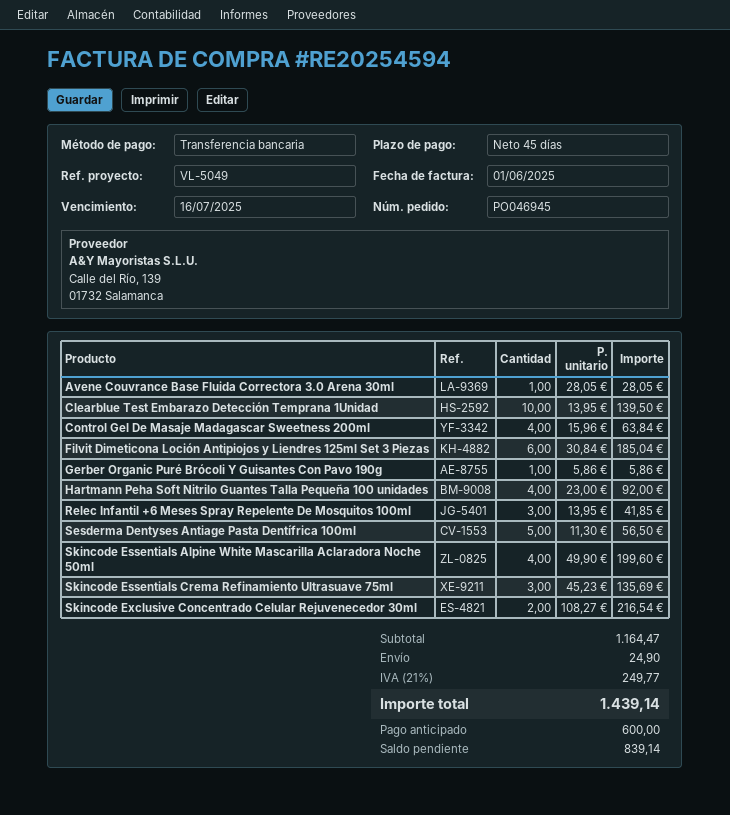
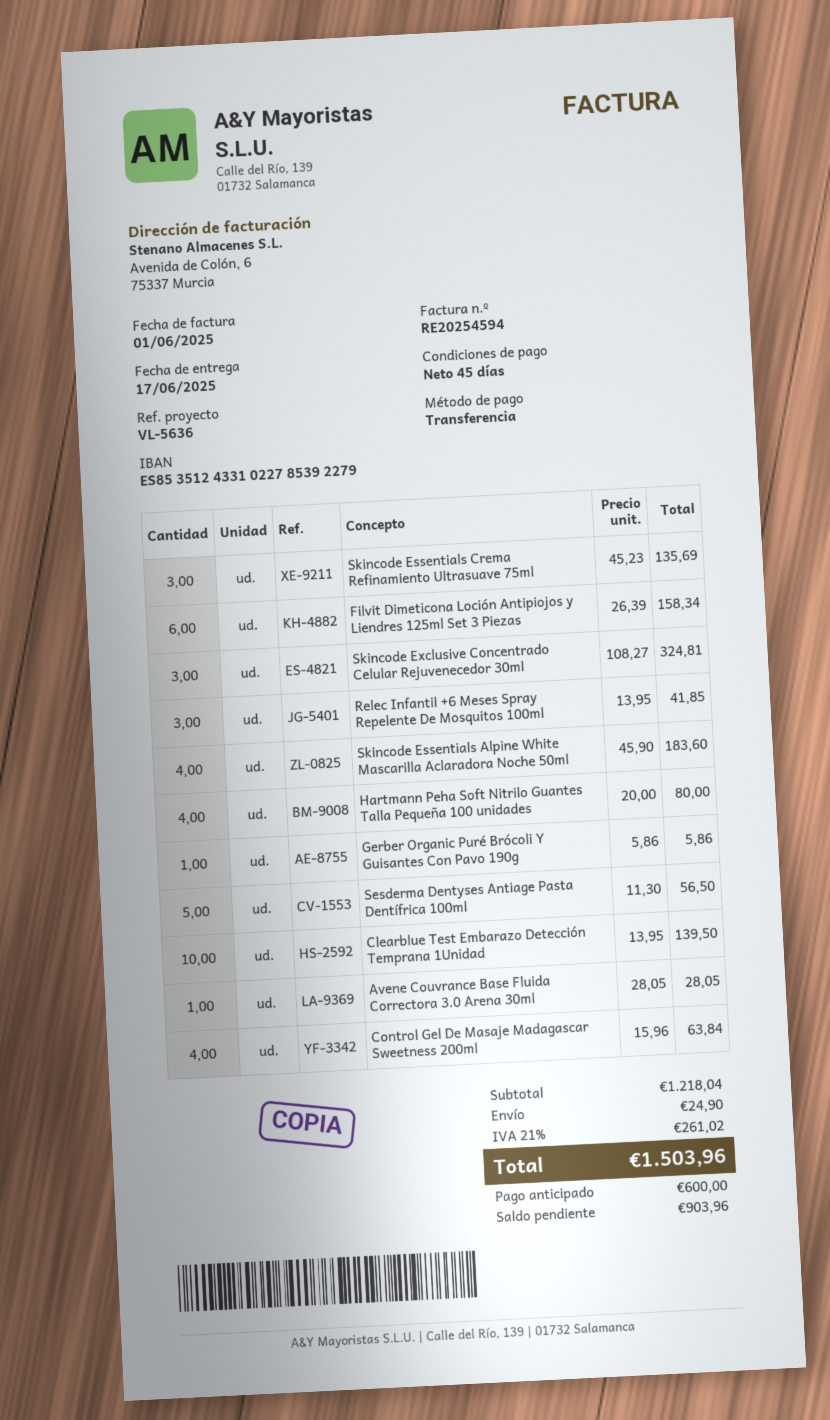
reference: VL-5049 -> VL-5636
Filvit Dimeticona Loción Antipiojos y Liendres 125ml Set 3 Piezas: 6 x 30.84 = 185.04 -> 6 x 26.39 = 158.34
Hartmann Peha Soft Nitrilo Guantes Talla Pequeña 100 unidades: 4 x 23.00 = 92.00 -> 4 x 20.00 = 80.00
Skincode Essentials Alpine White Mascarilla Aclaradora Noche 50ml: 4 x 49.90 = 199.60 -> 4 x 45.90 = 183.60
Skincode Exclusive Concentrado Celular Rejuvenecedor 30ml: 2 x 108.27 = 216.54 -> 3 x 108.27 = 324.81
subtotal: 1164.47 -> 1218.04
tax: 21% = 249.77 -> 21% = 261.02
total: 1439.14 -> 1503.96
balance: 839.14 -> 903.96

